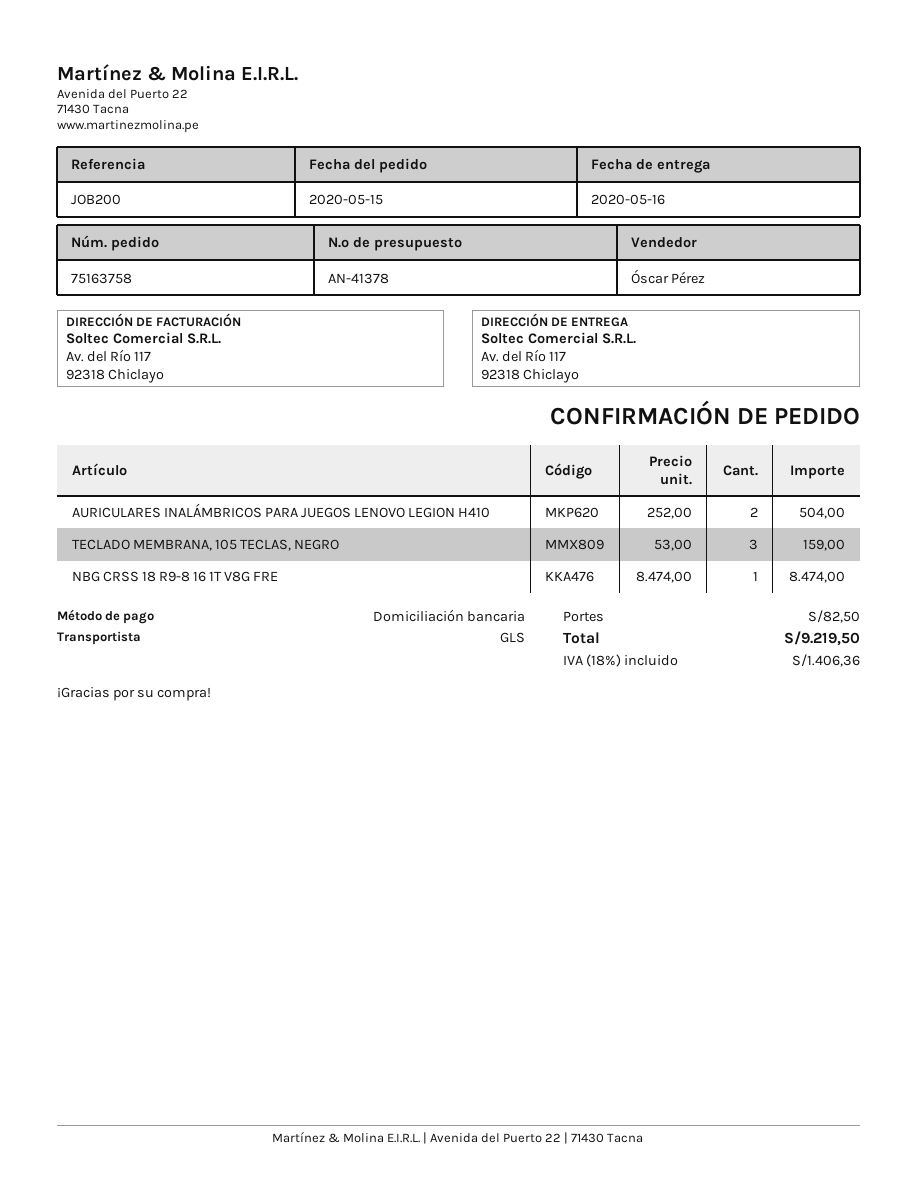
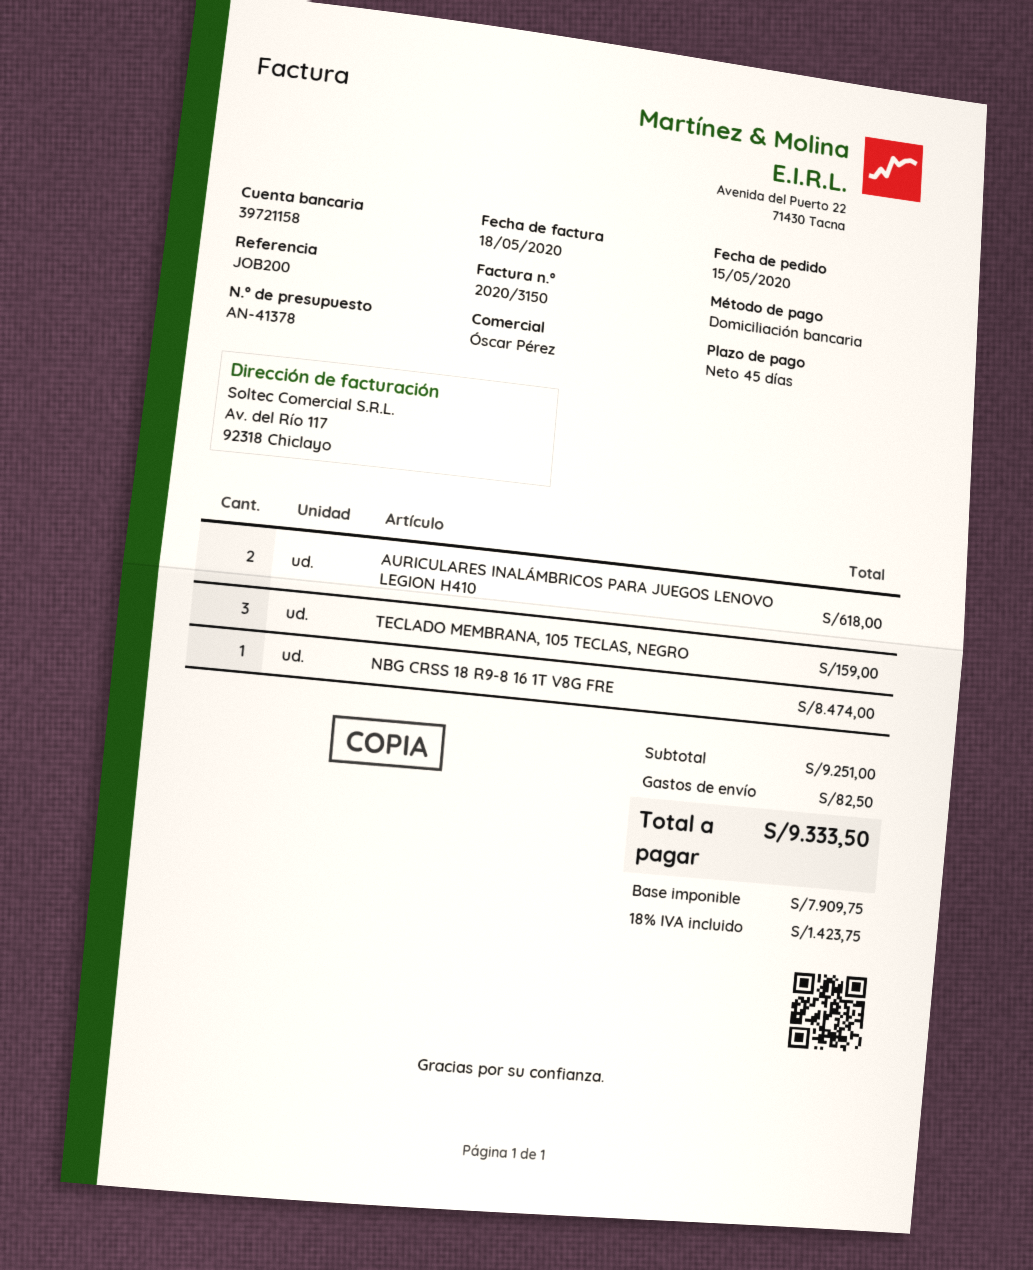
AURICULARES INALÁMBRICOS PARA JUEGOS LENOVO LEGION H410: 2 for 504.00 -> 2 for 618.00
tax: 18% = 1406.36 -> 18% = 1423.75
total: 9219.50 -> 9333.50

